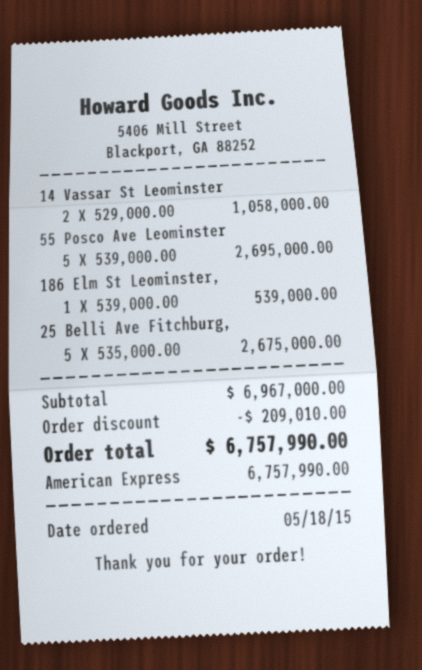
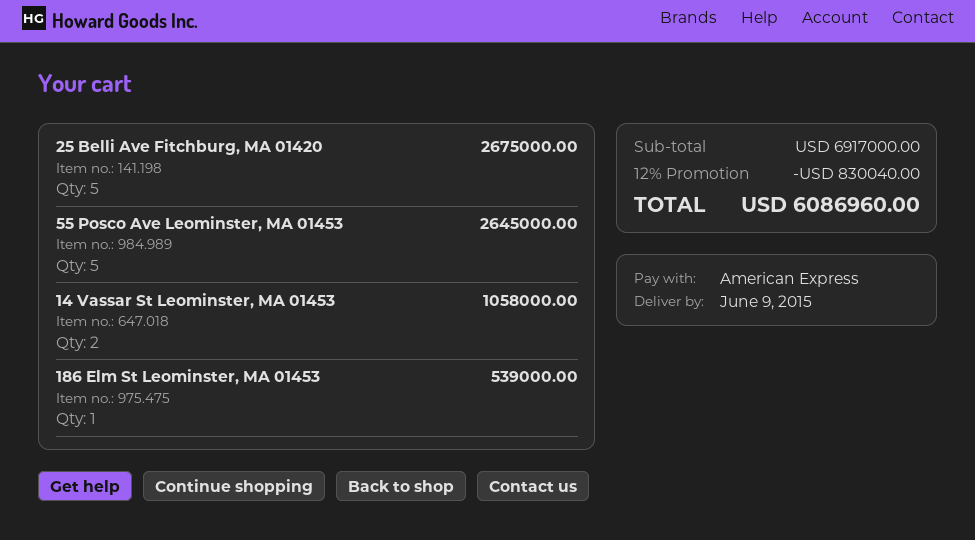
55 Posco Ave Leominster: 5 for 2695000.00 -> 5 for 2645000.00
subtotal: 6967000.00 -> 6917000.00
discount: 209010.00 -> 830040.00
total: 6757990.00 -> 6086960.00

